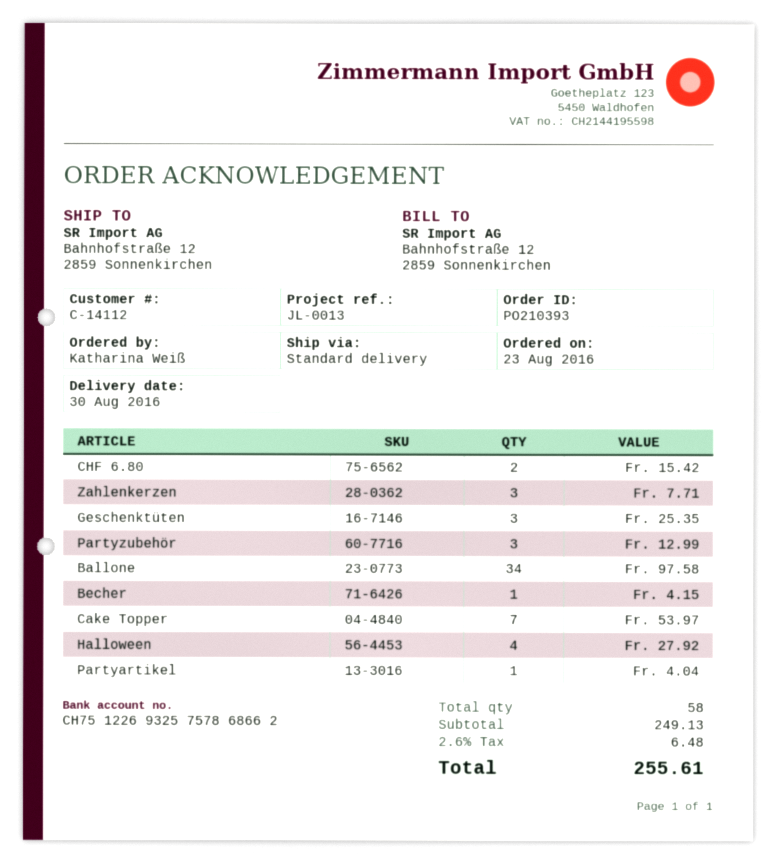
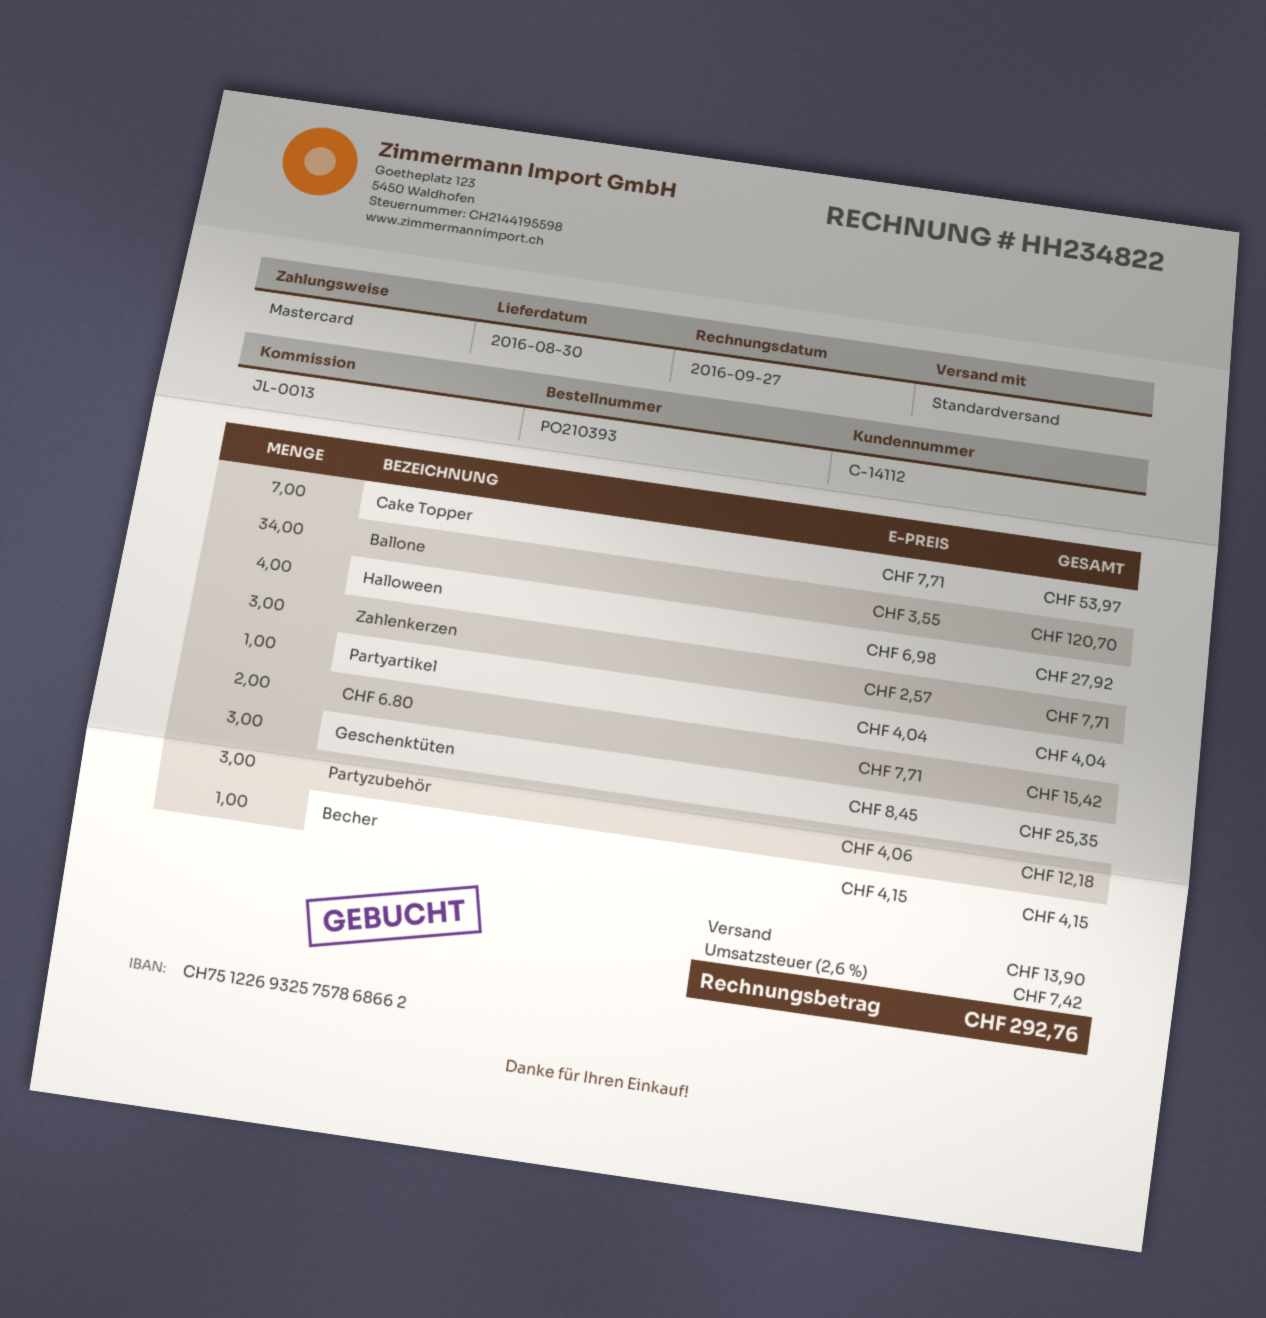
Partyzubehör: 3 for 12.99 -> 3 for 12.18
Ballone: 34 for 97.58 -> 34 for 120.70
shipping: none -> 13.90
tax: 2.6% = 6.48 -> 2.6% = 7.42
total: 255.61 -> 292.76

